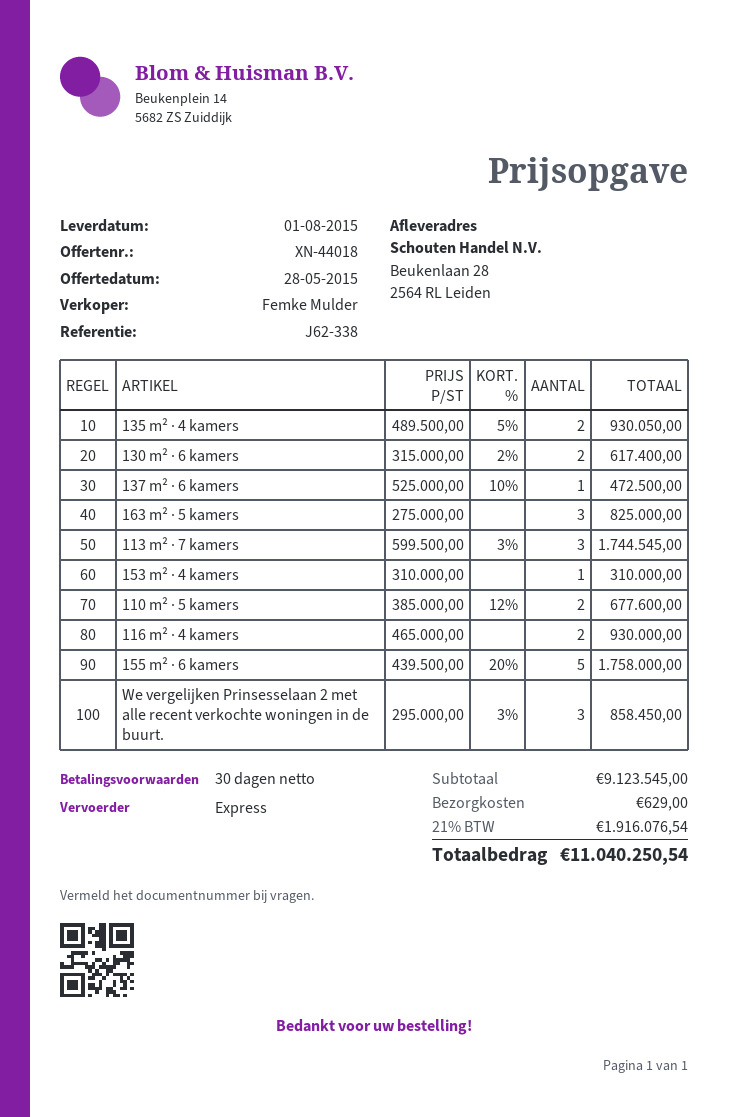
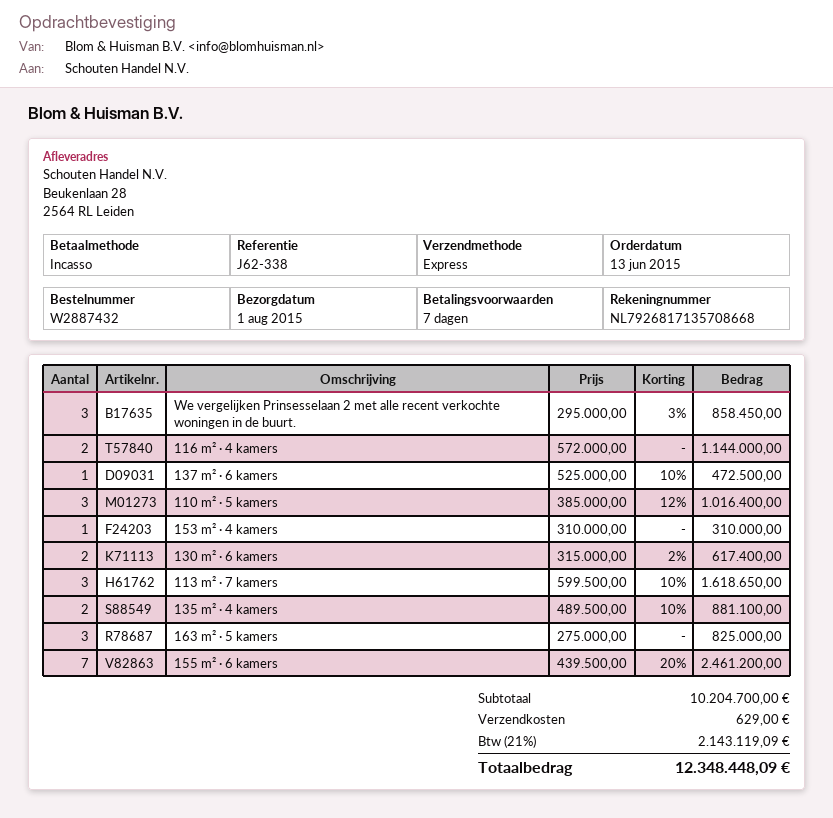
payment terms: 30 days -> 7 days
135 m² · 4 kamers: 2 x 489500.00 - 5% = 930050.00 -> 2 x 489500.00 - 10% = 881100.00
113 m² · 7 kamers: 3 x 599500.00 - 3% = 1744545.00 -> 3 x 599500.00 - 10% = 1618650.00
110 m² · 5 kamers: 2 x 385000.00 - 12% = 677600.00 -> 3 x 385000.00 - 12% = 1016400.00
116 m² · 4 kamers: 2 x 465000.00 = 930000.00 -> 2 x 572000.00 = 1144000.00
155 m² · 6 kamers: 5 x 439500.00 - 20% = 1758000.00 -> 7 x 439500.00 - 20% = 2461200.00
subtotal: 9123545.00 -> 10204700.00
tax: 21% = 1916076.54 -> 21% = 2143119.09
total: 11040250.54 -> 12348448.09

